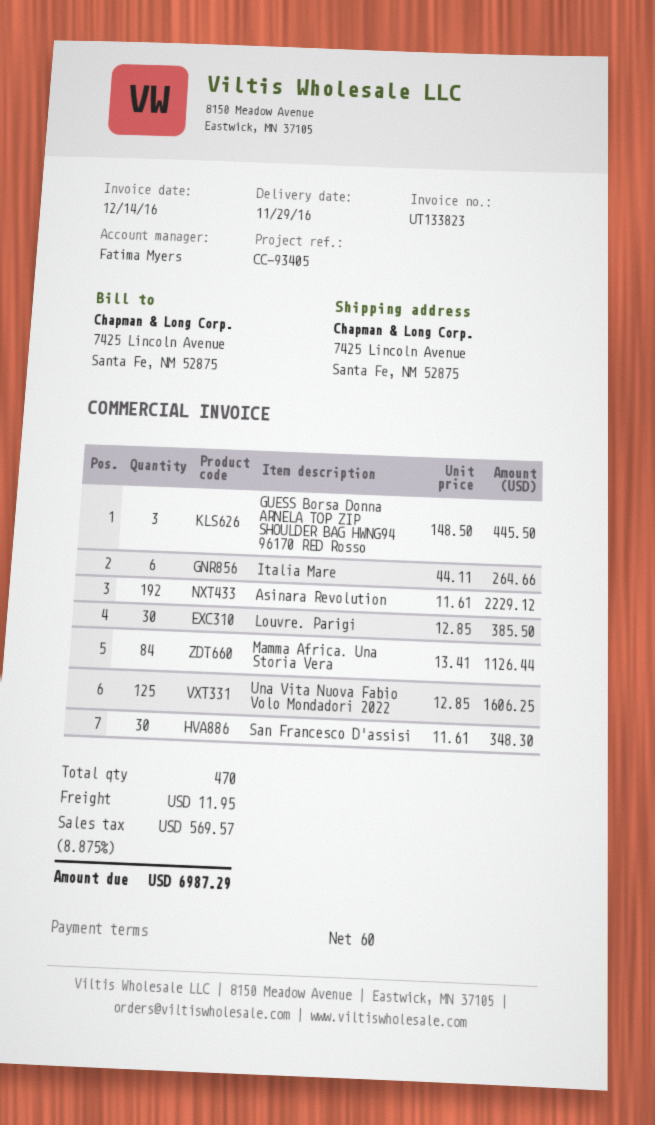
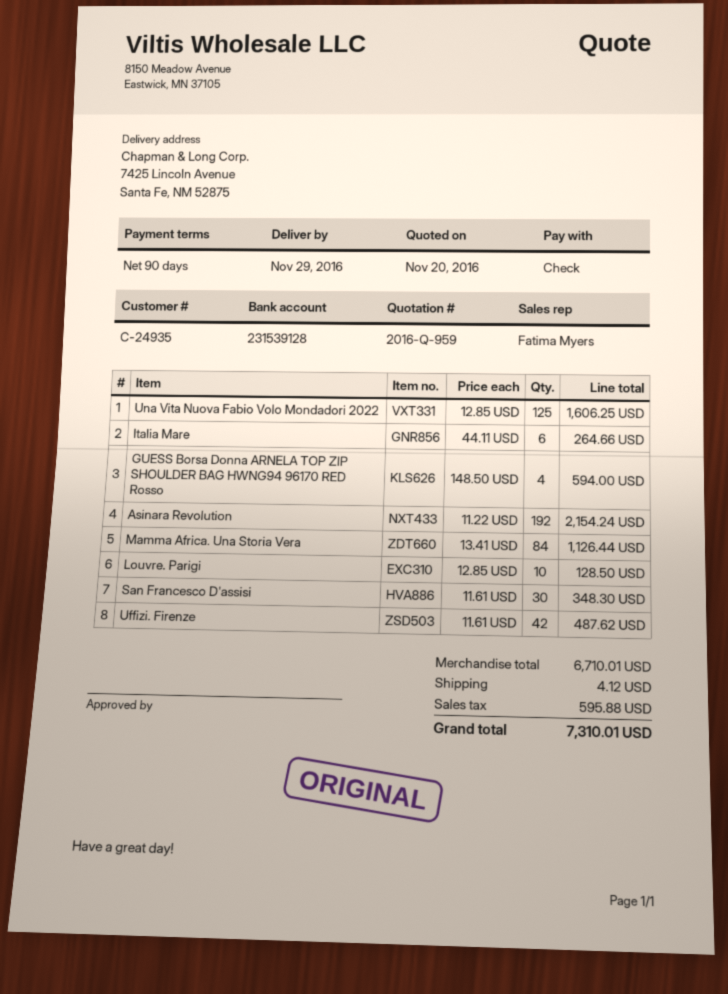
payment terms: 60 days -> 90 days
GUESS Borsa Donna ARNELA TOP ZIP SHOULDER BAG HWNG94 96170 RED Rosso: 3 x 148.50 = 445.50 -> 4 x 148.50 = 594.00
Asinara Revolution: 192 x 11.61 = 2229.12 -> 192 x 11.22 = 2154.24
Louvre. Parigi: 30 x 12.85 = 385.50 -> 10 x 12.85 = 128.50
Uffizi. Firenze: none -> 42 x 11.61 = 487.62
shipping: 11.95 -> 4.12
tax: 569.57 -> 595.88
total: 6987.29 -> 7310.01

